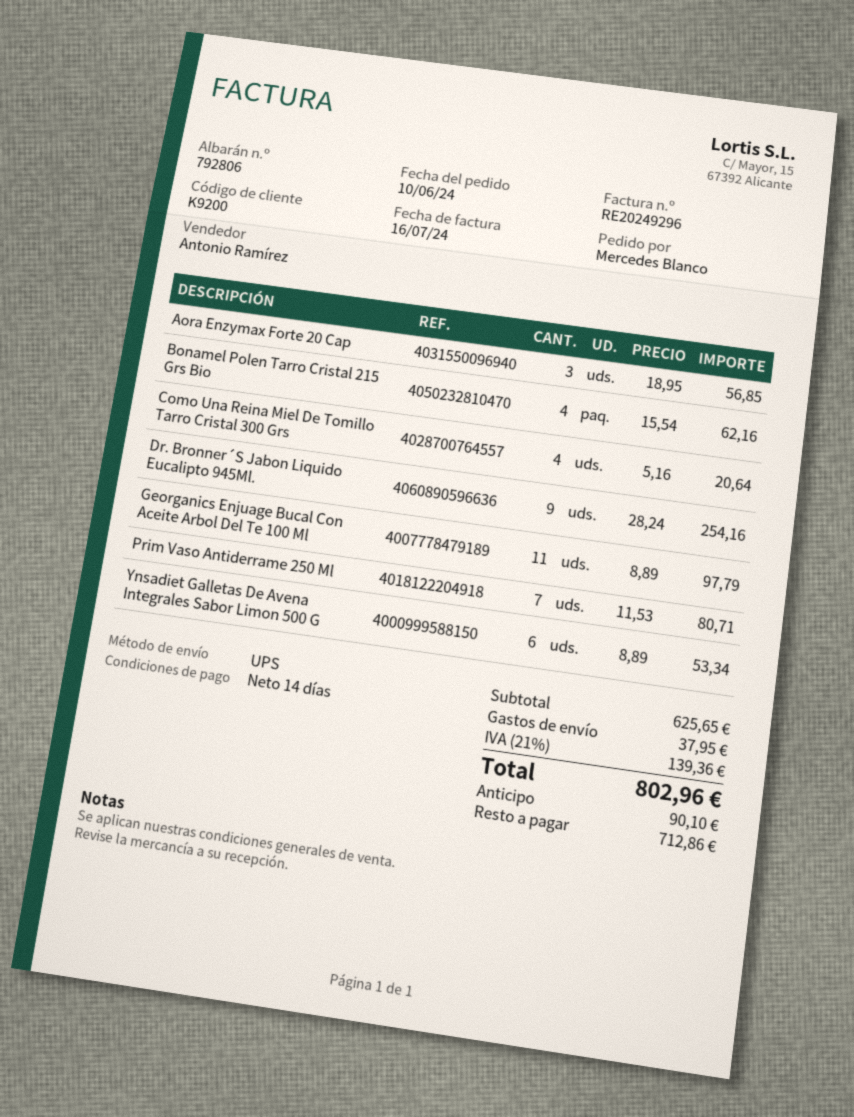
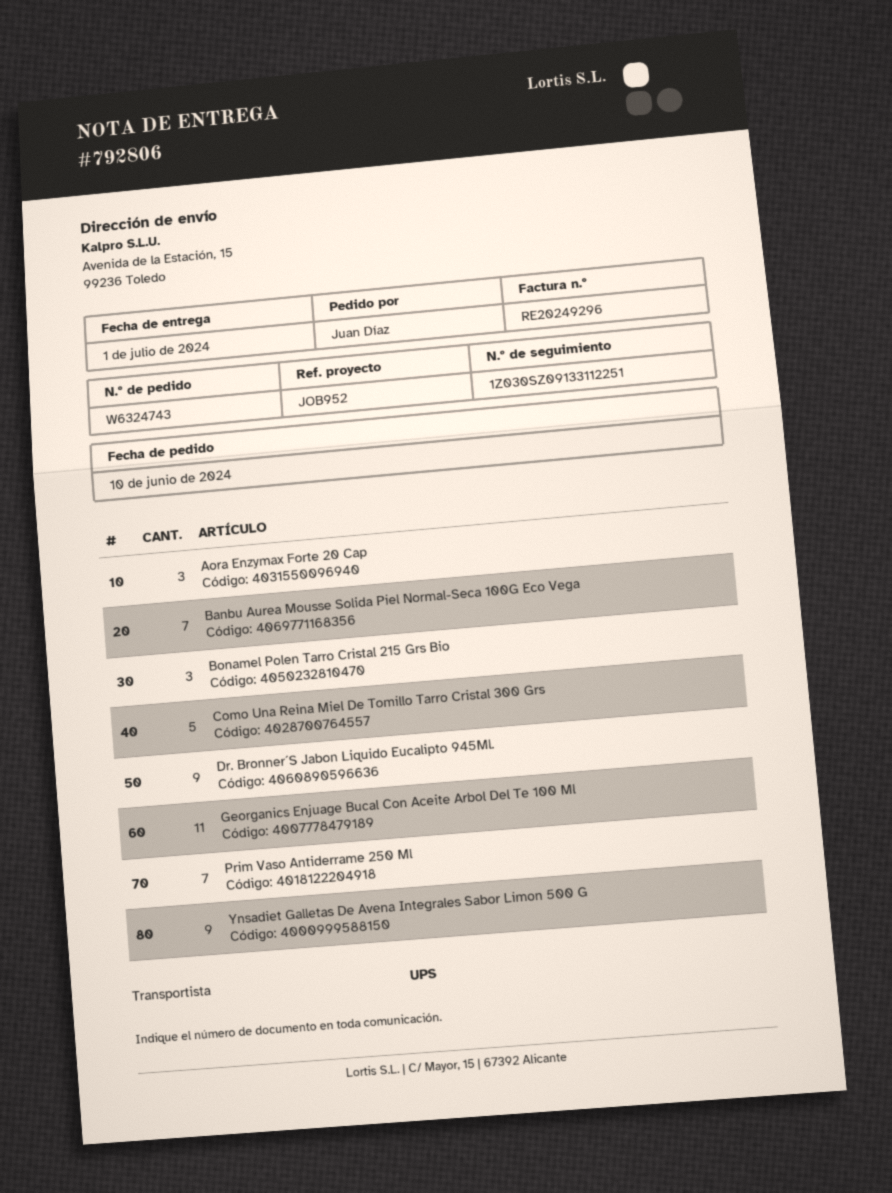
ordered by: Mercedes Blanco -> Juan Díaz
Bonamel Polen Tarro Cristal 215 Grs Bio: 4 -> 3
Como Una Reina Miel De Tomillo Tarro Cristal 300 Grs: 4 -> 5
Ynsadiet Galletas De Avena Integrales Sabor Limon 500 G: 6 -> 9
Banbu Aurea Mousse Solida Piel Normal-Seca 100G Eco Vega: none -> 7

